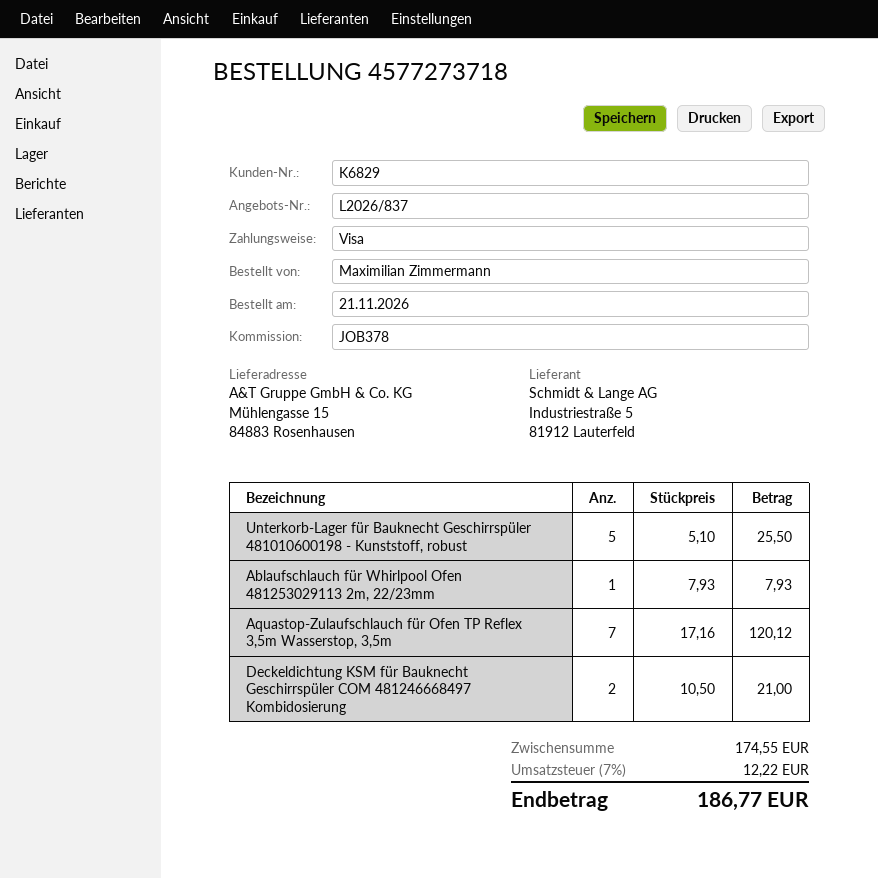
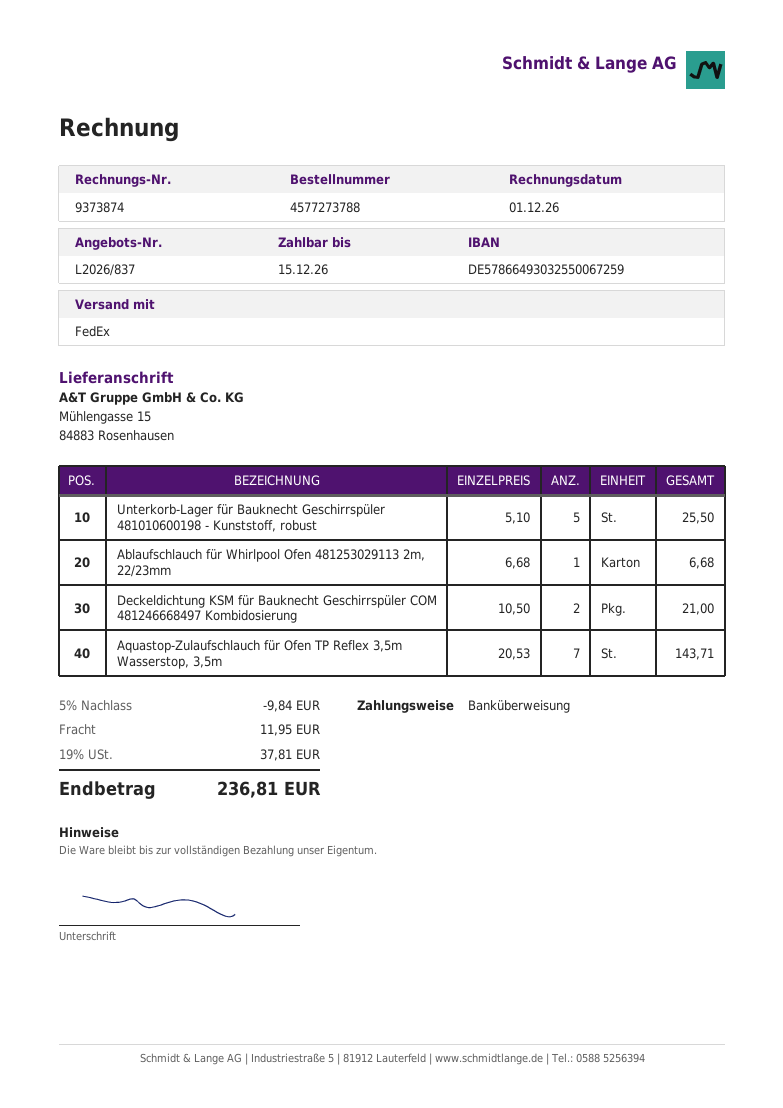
order number: 4577273718 -> 4577273788
payment method: Visa -> bank transfer
Ablaufschlauch für Whirlpool Ofen 481253029113 2m, 22/23mm: 1 x 7.93 = 7.93 -> 1 x 6.68 = 6.68
Aquastop-Zulaufschlauch für Ofen TP Reflex 3,5m Wasserstop, 3,5m: 7 x 17.16 = 120.12 -> 7 x 20.53 = 143.71
discount: none -> 5% = 9.84
shipping: none -> 11.95
tax: 7% = 12.22 -> 19% = 37.81
total: 186.77 -> 236.81

